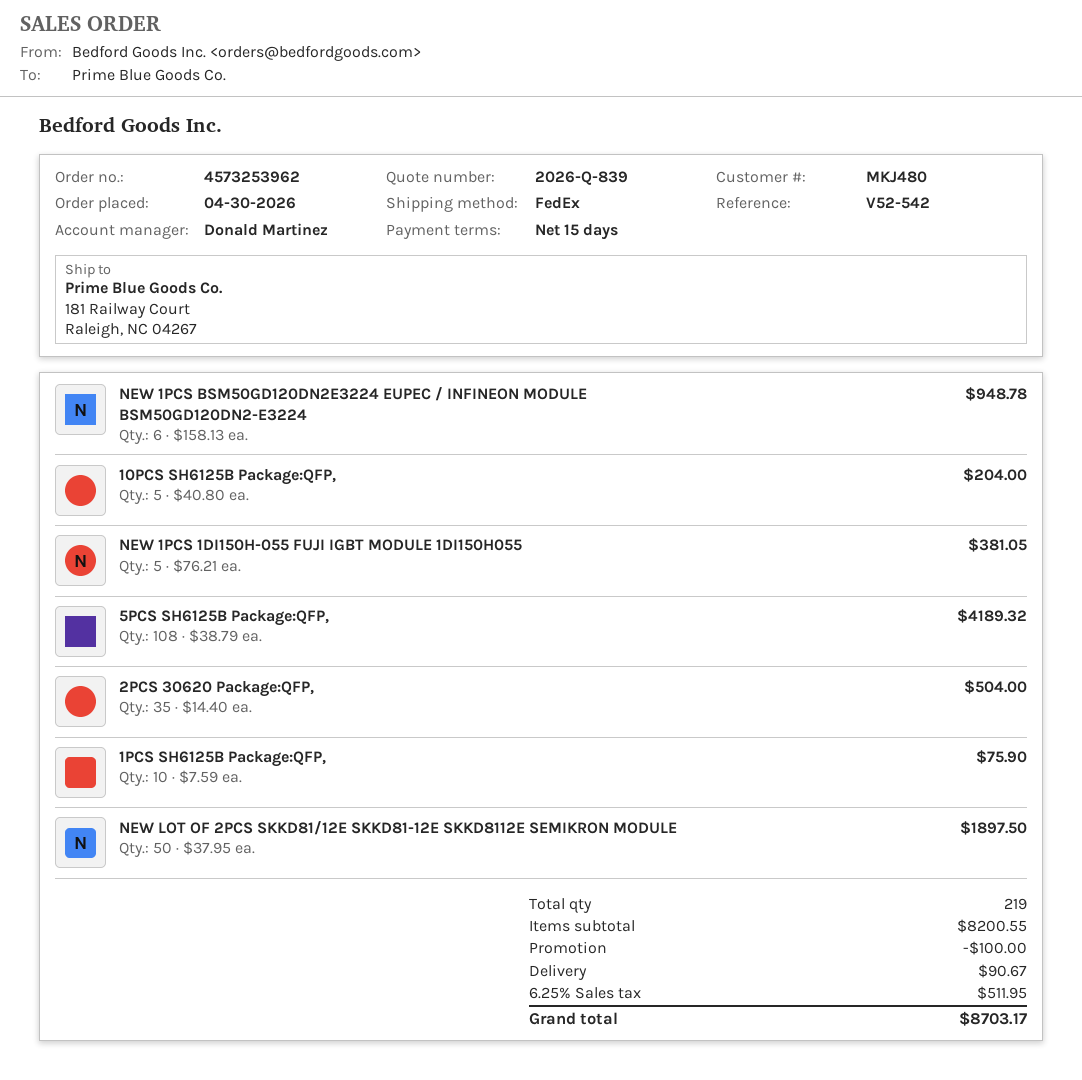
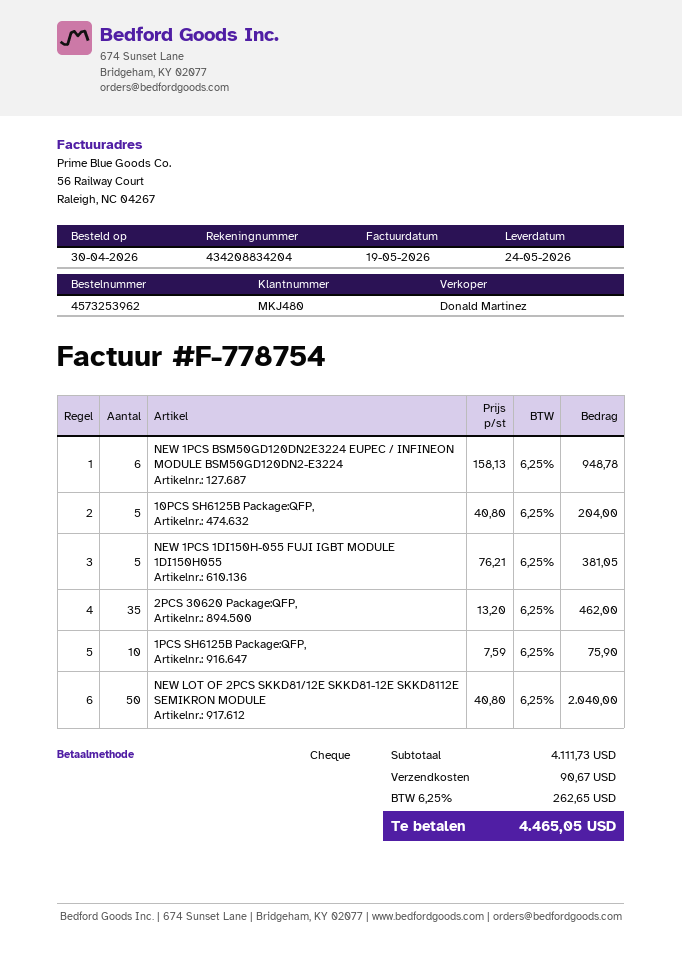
5PCS SH6125B Package:QFP,: 108 x 38.79 = 4189.32 -> none
2PCS 30620 Package:QFP,: 35 x 14.40 = 504.00 -> 35 x 13.20 = 462.00
NEW LOT OF 2PCS SKKD81/12E SKKD81-12E SKKD8112E SEMIKRON MODULE: 50 x 37.95 = 1897.50 -> 50 x 40.80 = 2040.00
subtotal: 8200.55 -> 4111.73
discount: 100.00 -> none
tax: 6.25% = 511.95 -> 6.25% = 262.65
total: 8703.17 -> 4465.05

